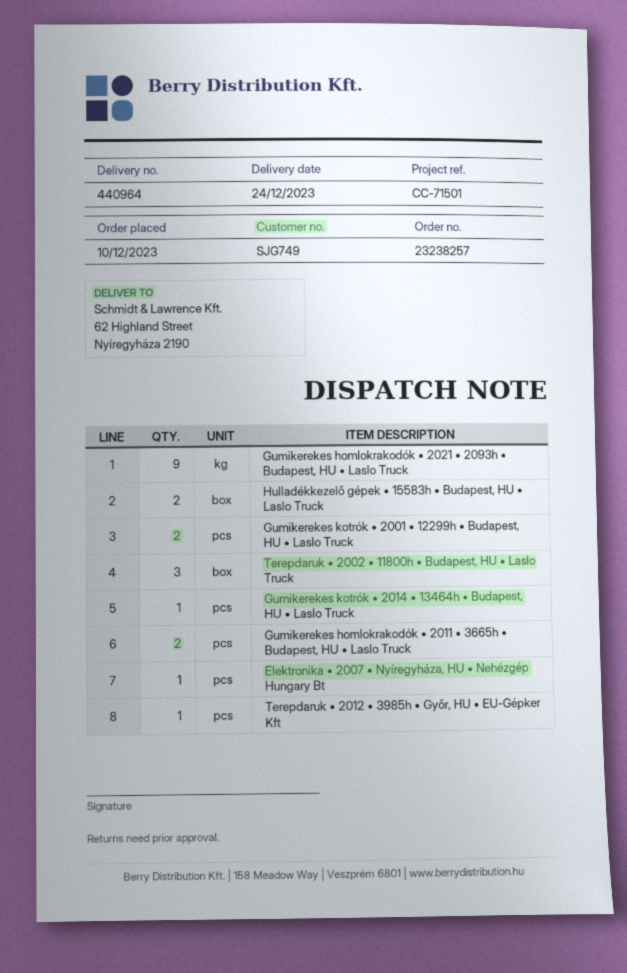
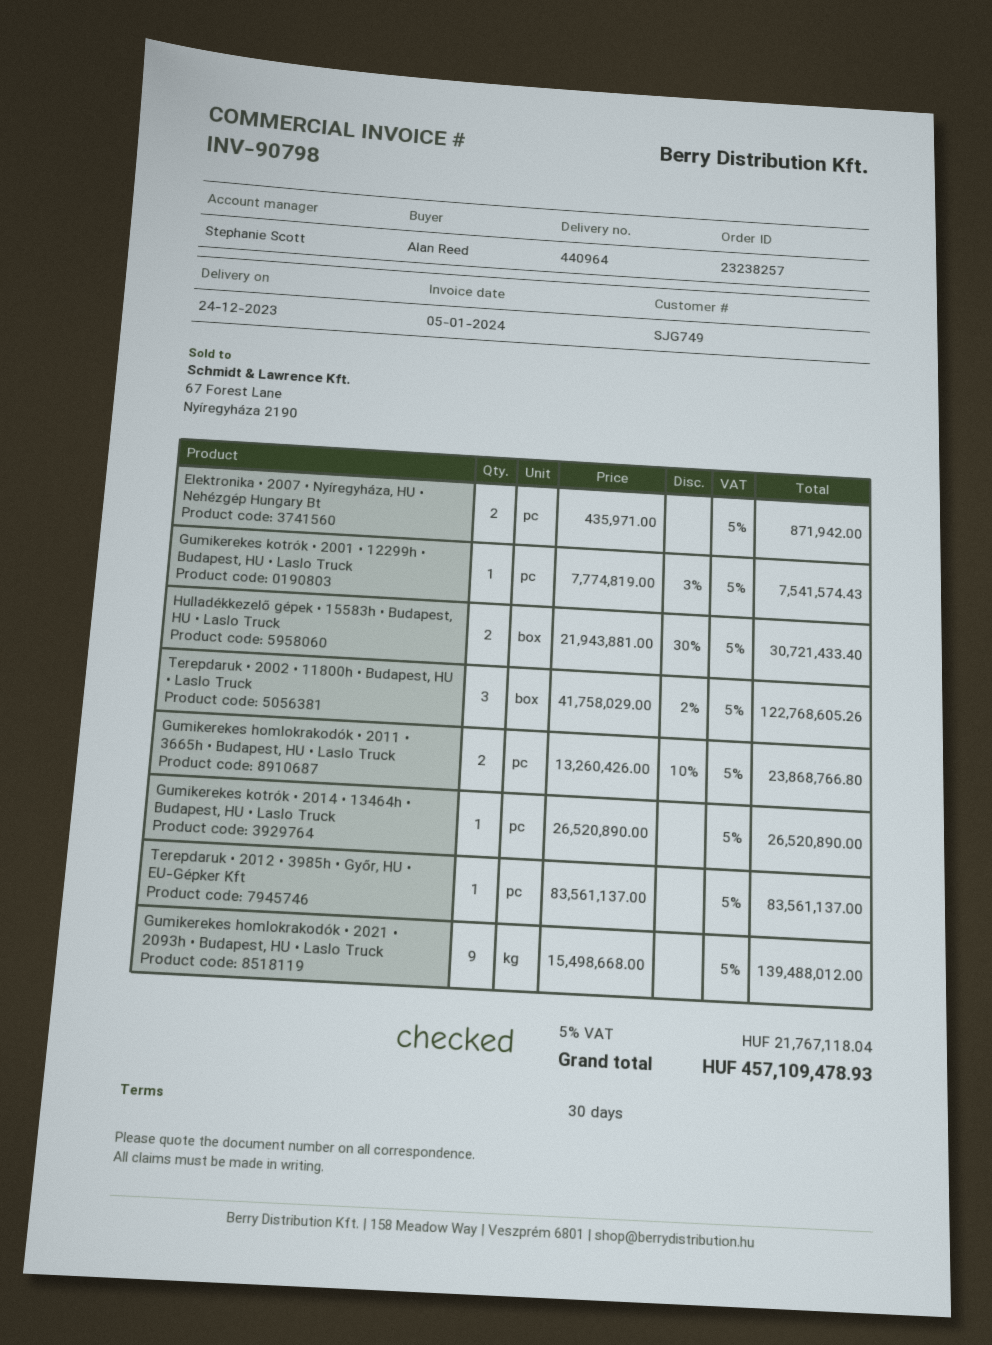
Gumikerekes kotrók • 2001 • 12299h • Budapest, HU • Laslo Truck: 2 -> 1
Elektronika • 2007 • Nyíregyháza, HU • Nehézgép Hungary Bt: 1 -> 2

